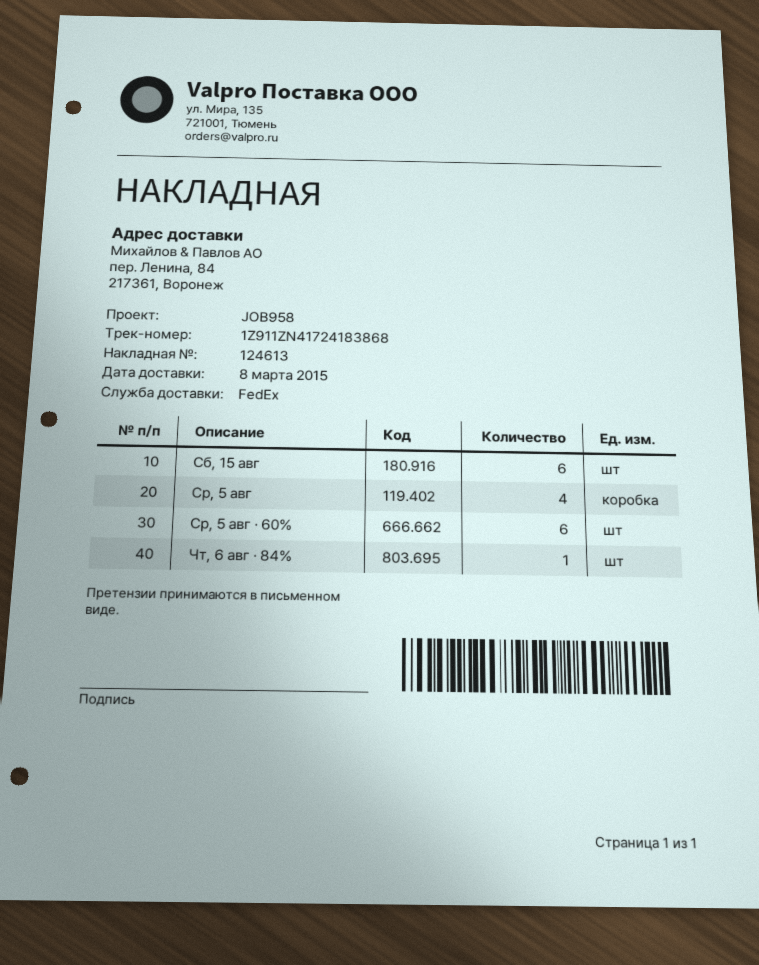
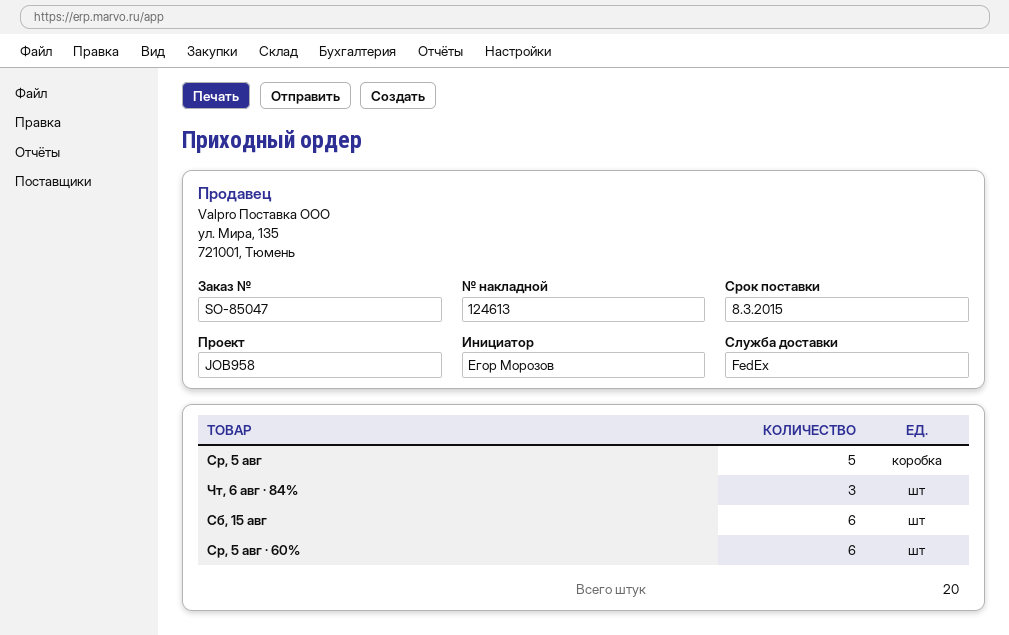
Ср, 5 авг: 4 -> 5
Чт, 6 авг · 84%: 1 -> 3

